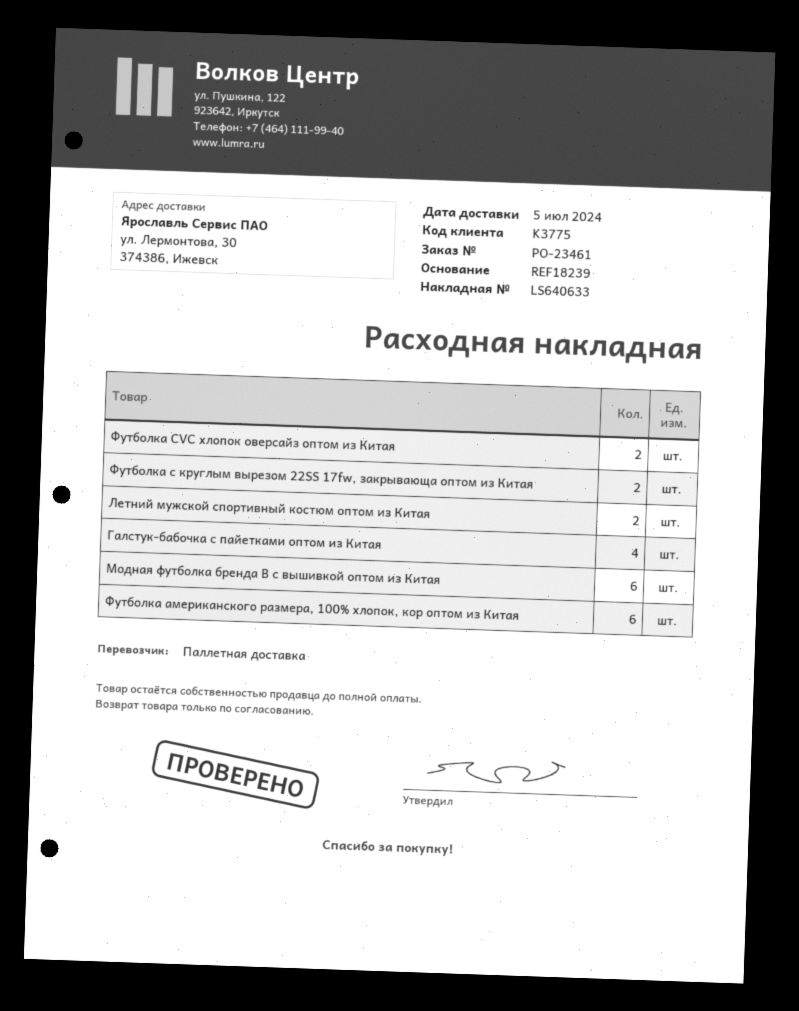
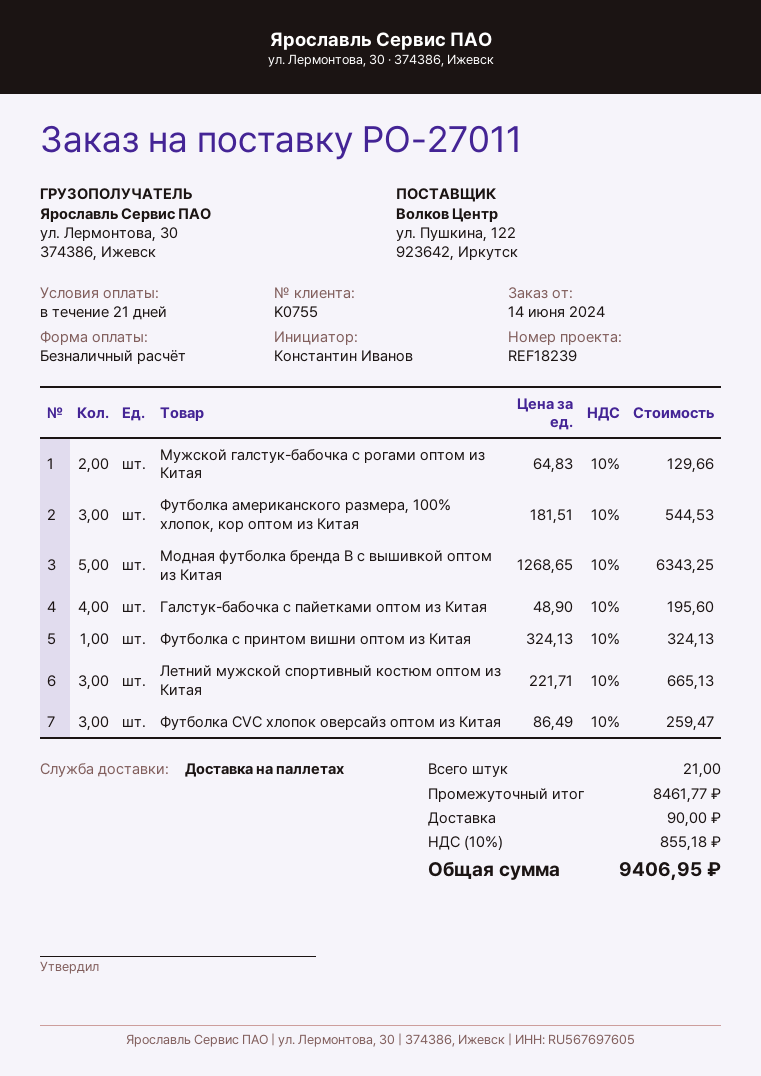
order number: PO-23461 -> PO-27011
customer number: K3775 -> K0755
Футболка CVC хлопок оверсайз оптом из Китая: 2 -> 3
Футболка с круглым вырезом 22SS 17fw, закрывающа оптом из Китая: 2 -> none
Летний мужской спортивный костюм оптом из Китая: 2 -> 3
Модная футболка бренда B с вышивкой оптом из Китая: 6 -> 5
Футболка американского размера, 100% хлопок, кор оптом из Китая: 6 -> 3
Мужской галстук-бабочка с рогами оптом из Китая: none -> 2
Футболка с принтом вишни оптом из Китая: none -> 1

